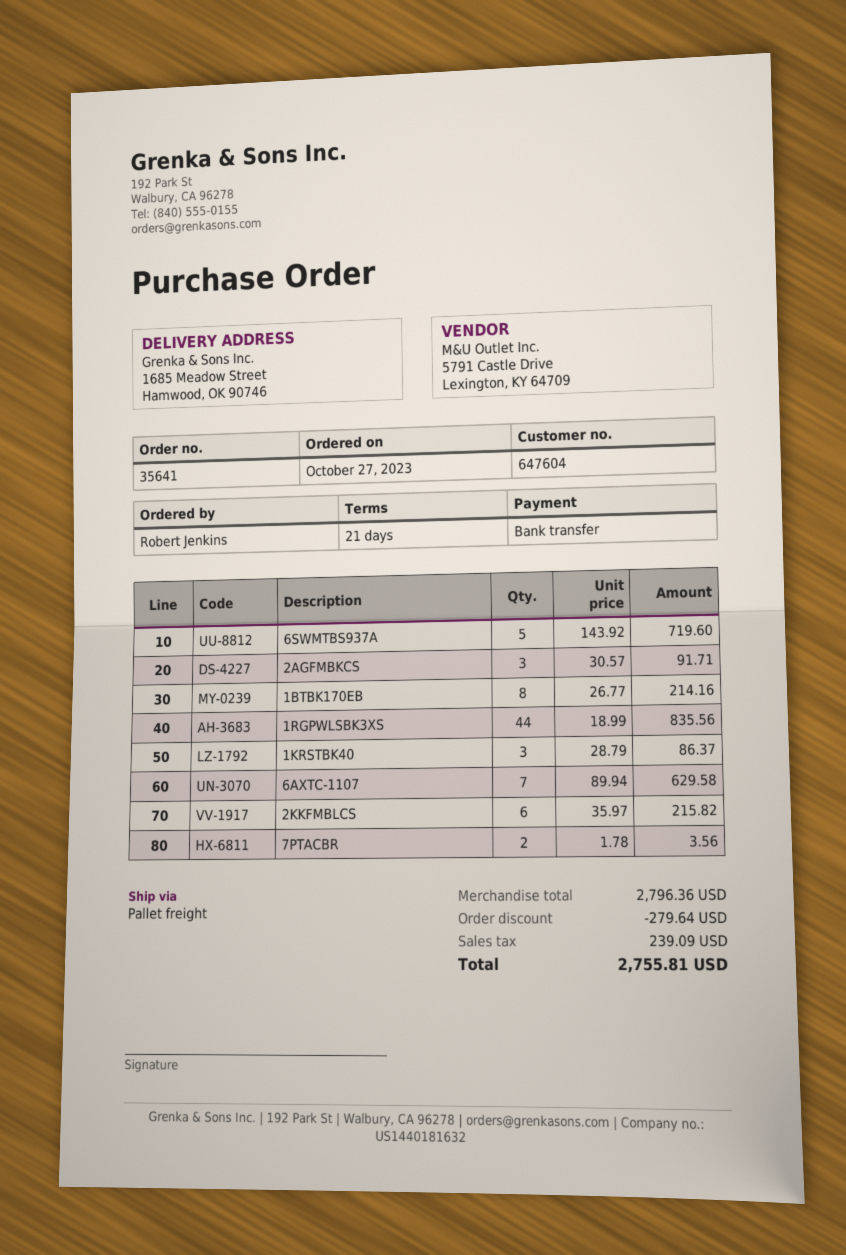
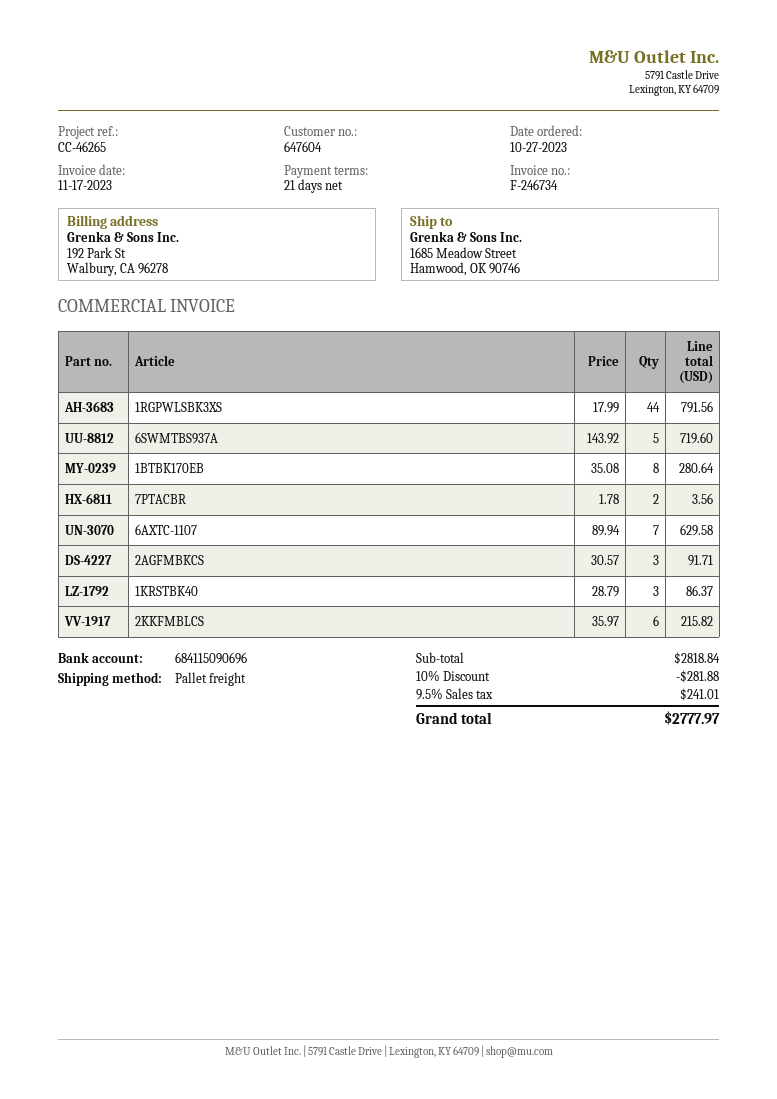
1BTBK170EB: 8 x 26.77 = 214.16 -> 8 x 35.08 = 280.64
1RGPWLSBK3XS: 44 x 18.99 = 835.56 -> 44 x 17.99 = 791.56
subtotal: 2796.36 -> 2818.84
discount: 279.64 -> 281.88
tax: 239.09 -> 241.01
total: 2755.81 -> 2777.97

